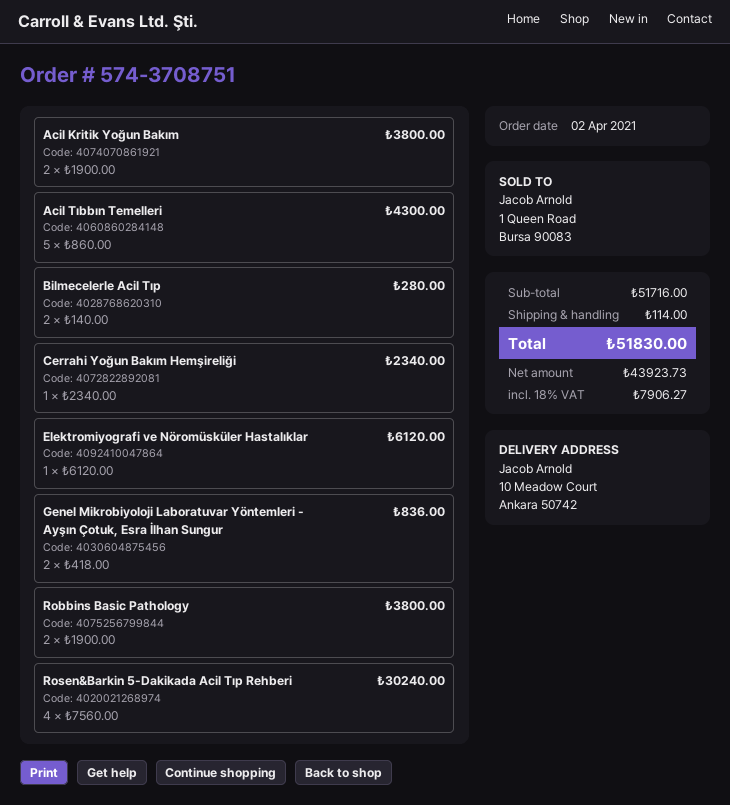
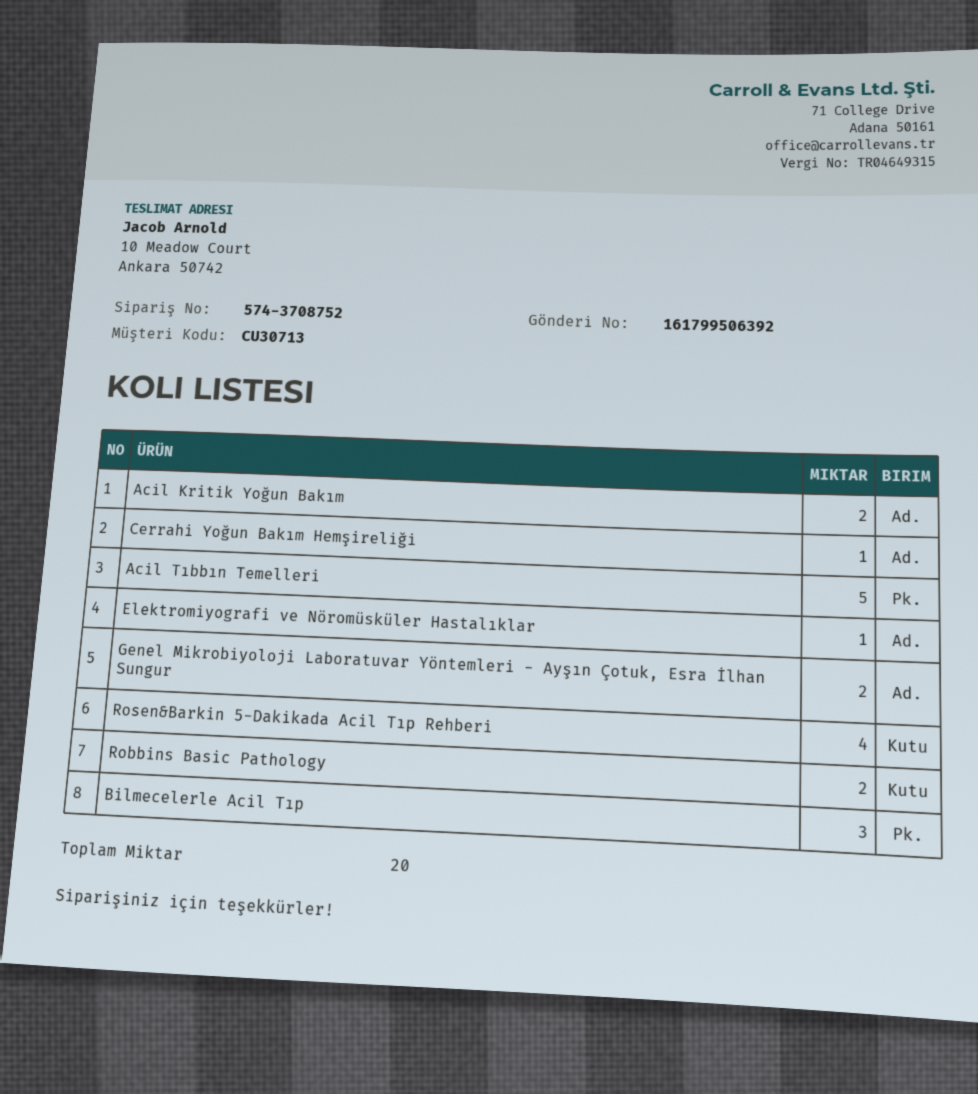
order number: 574-3708751 -> 574-3708752
Bilmecelerle Acil Tıp: 2 -> 3

